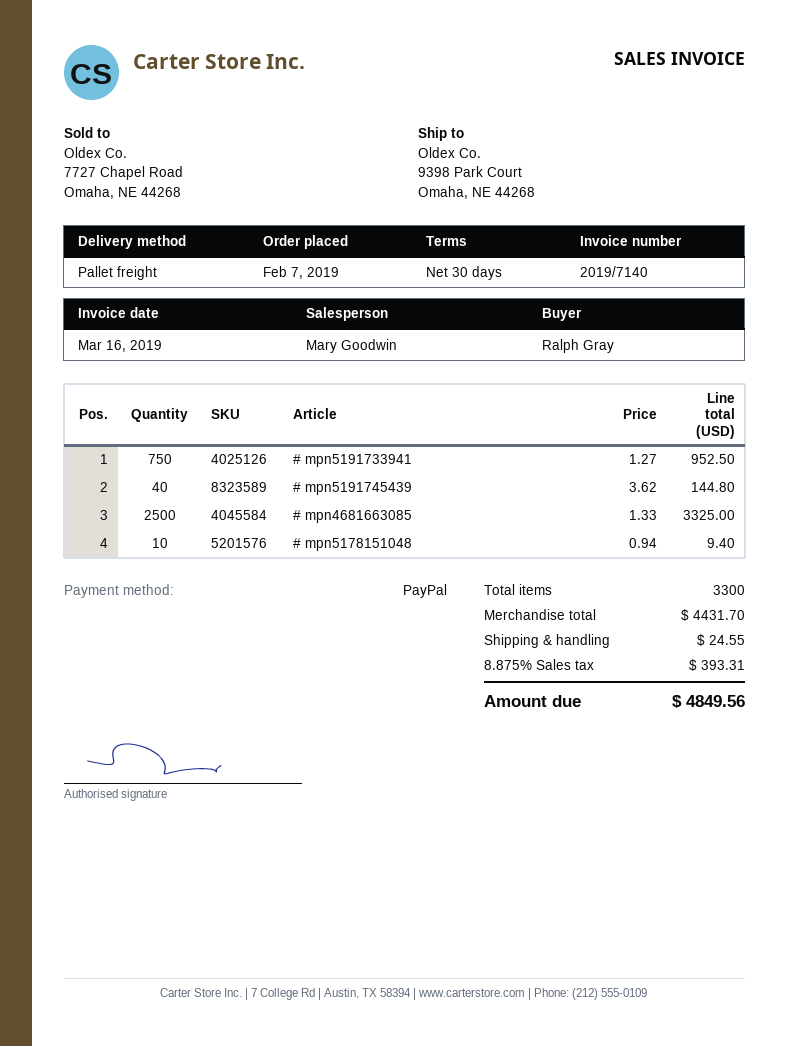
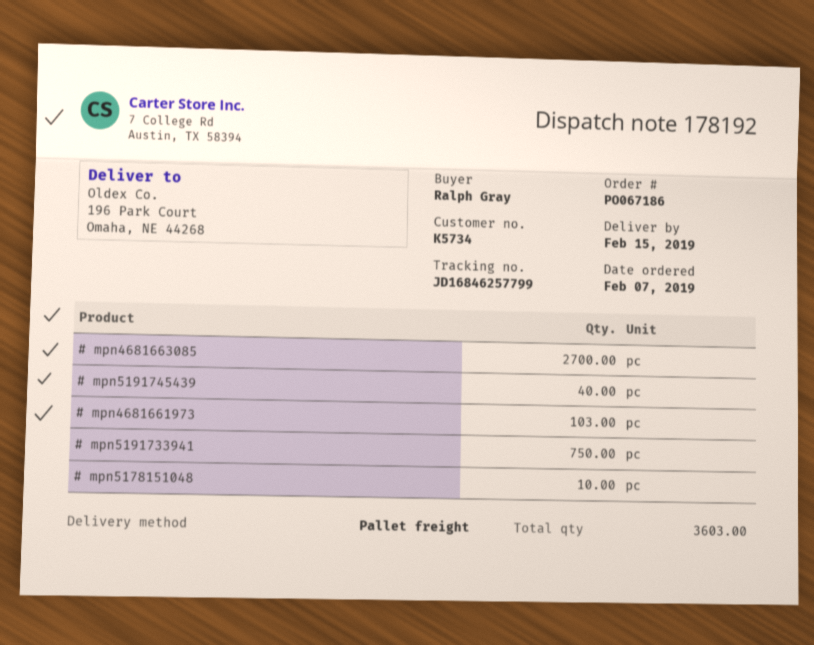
ship to: 9398 Park Court, Omaha, NE 44268 -> 196 Park Court, Omaha, NE 44268
# mpn4681663085: 2500 -> 2700
# mpn4681661973: none -> 103
total quantity: 3300 -> 3603

